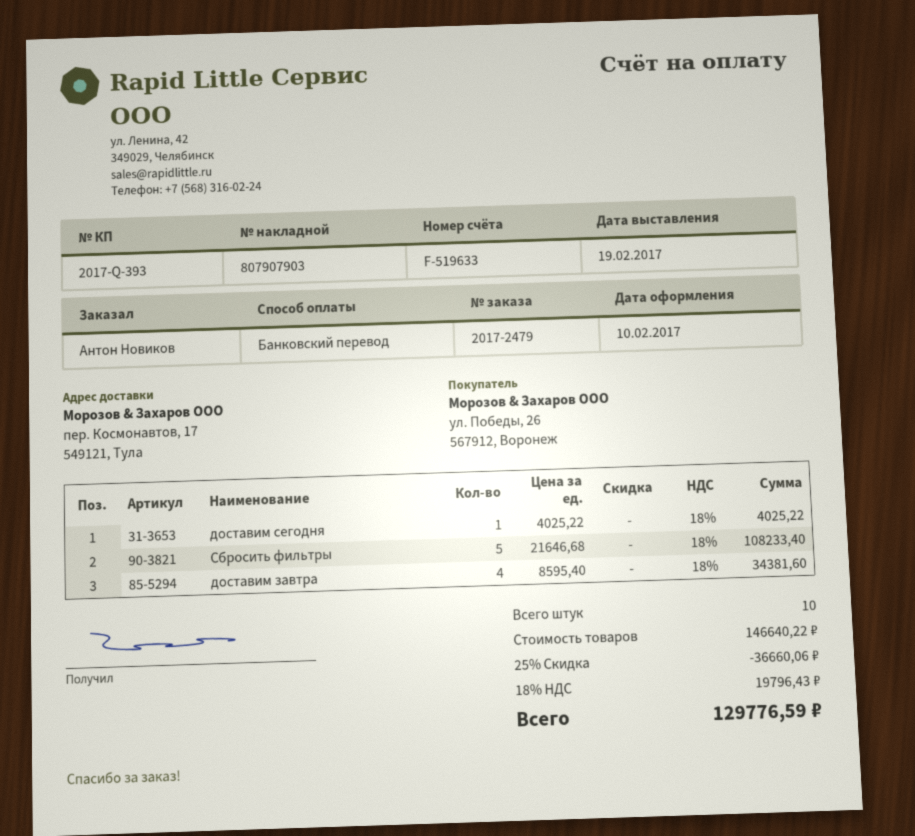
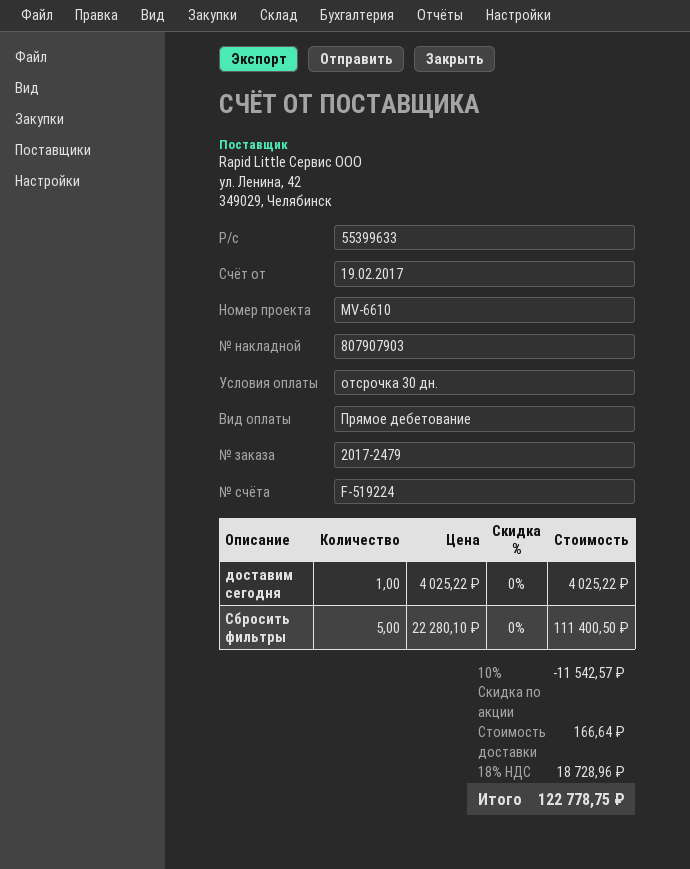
invoice number: F-519633 -> F-519224
payment method: bank transfer -> direct debit
Сбросить фильтры: 5 x 21646.68 = 108233.40 -> 5 x 22280.10 = 111400.50
доставим завтра: 4 x 8595.40 = 34381.60 -> none
discount: 25% = 36660.06 -> 10% = 11542.57
shipping: none -> 166.64
tax: 18% = 19796.43 -> 18% = 18728.96
total: 129776.59 -> 122778.75

